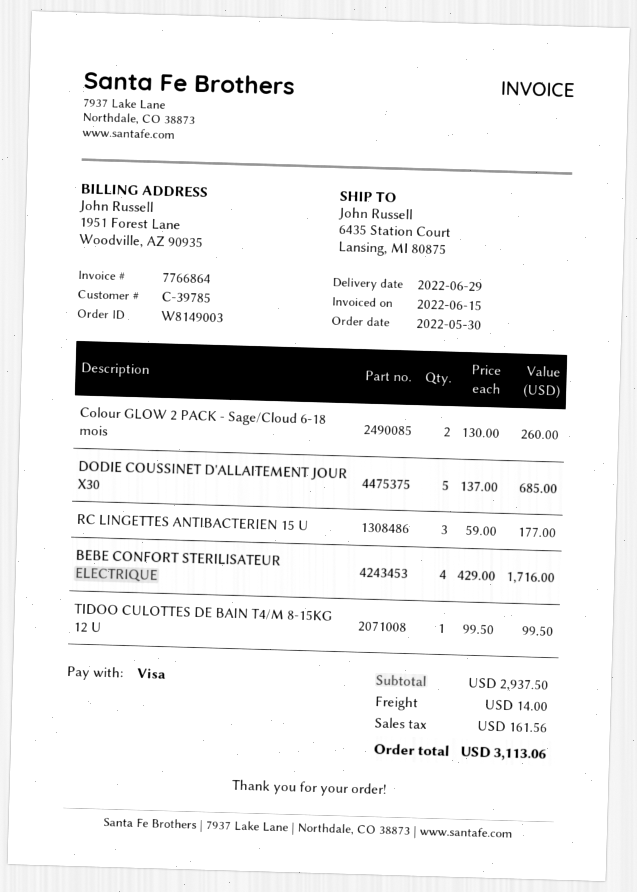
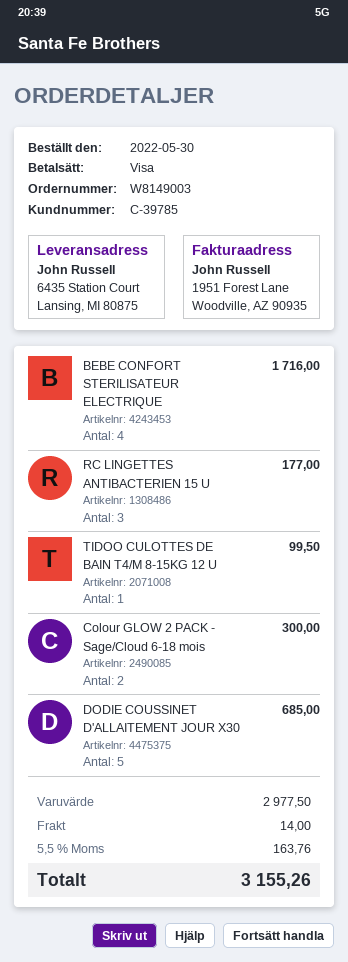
Colour GLOW 2 PACK - Sage/Cloud 6-18 mois: 2 for 260.00 -> 2 for 300.00
subtotal: 2937.50 -> 2977.50
tax: 161.56 -> 163.76
total: 3113.06 -> 3155.26

